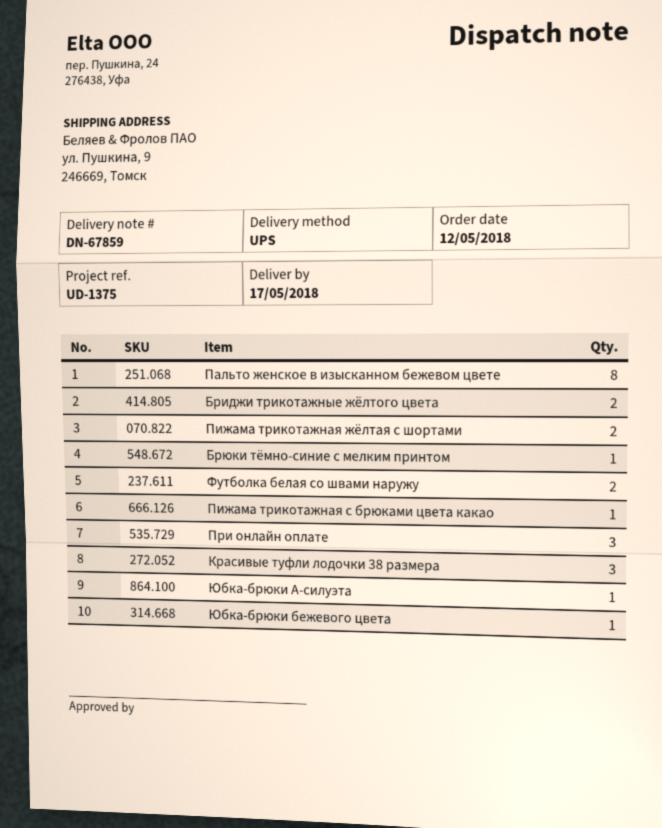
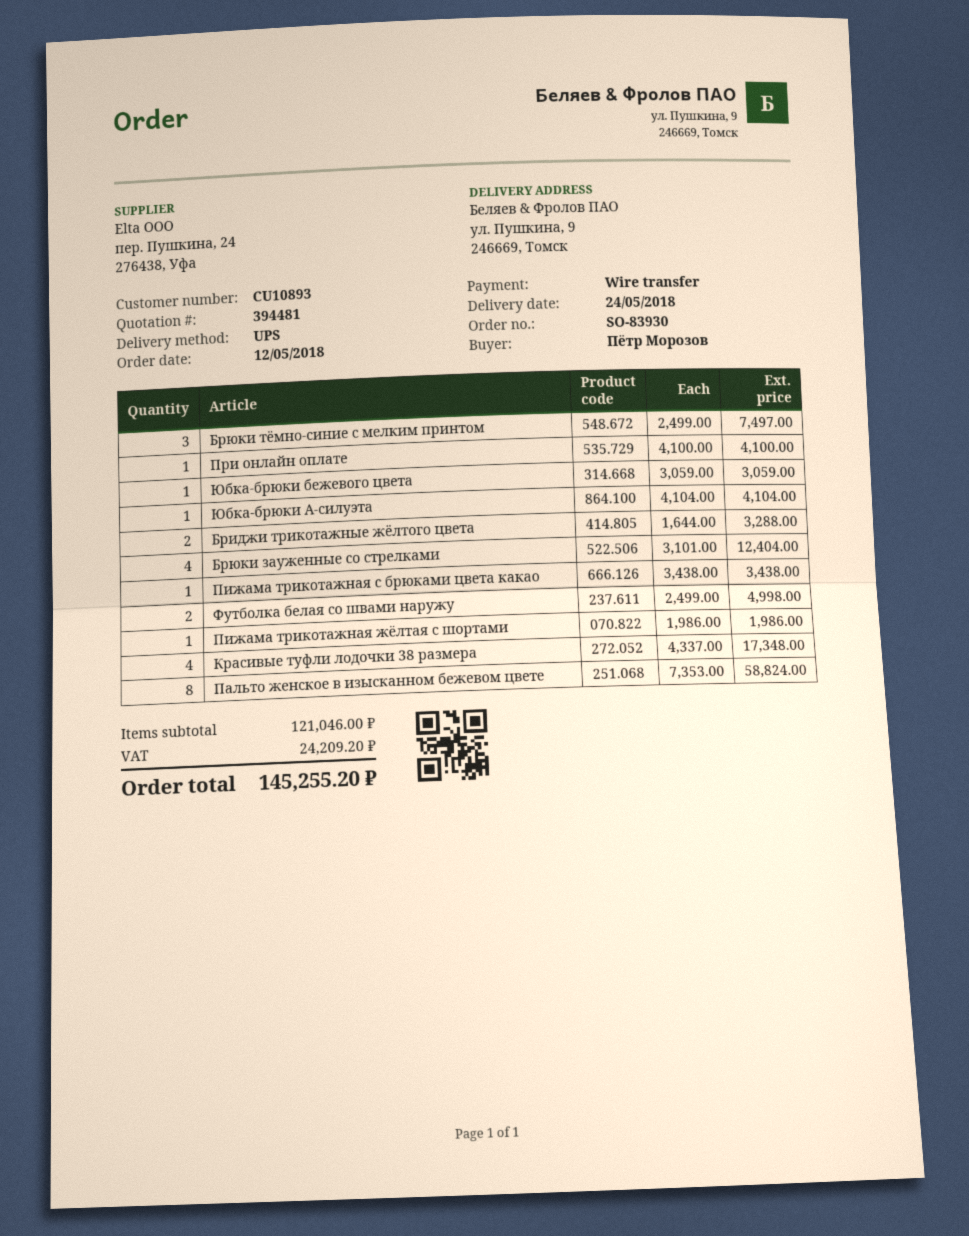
delivery date: 2018-05-17 -> 2018-05-24
Пижама трикотажная жёлтая с шортами: 2 -> 1
Брюки тёмно-синие с мелким принтом: 1 -> 3
При онлайн оплате: 3 -> 1
Красивые туфли лодочки 38 размера: 3 -> 4
Брюки зауженные со стрелками: none -> 4

